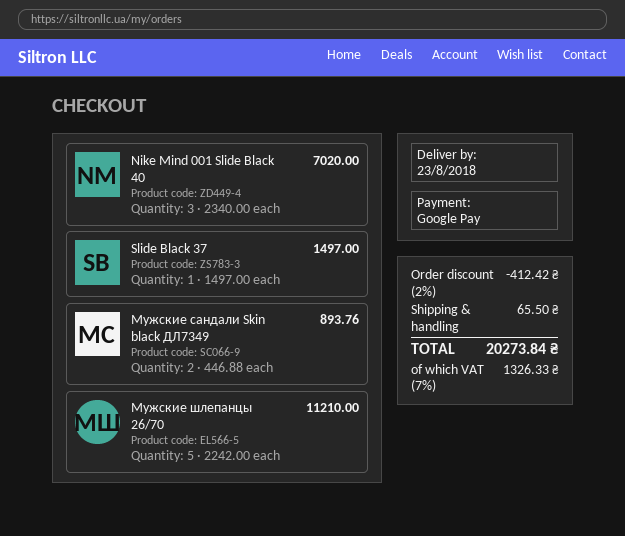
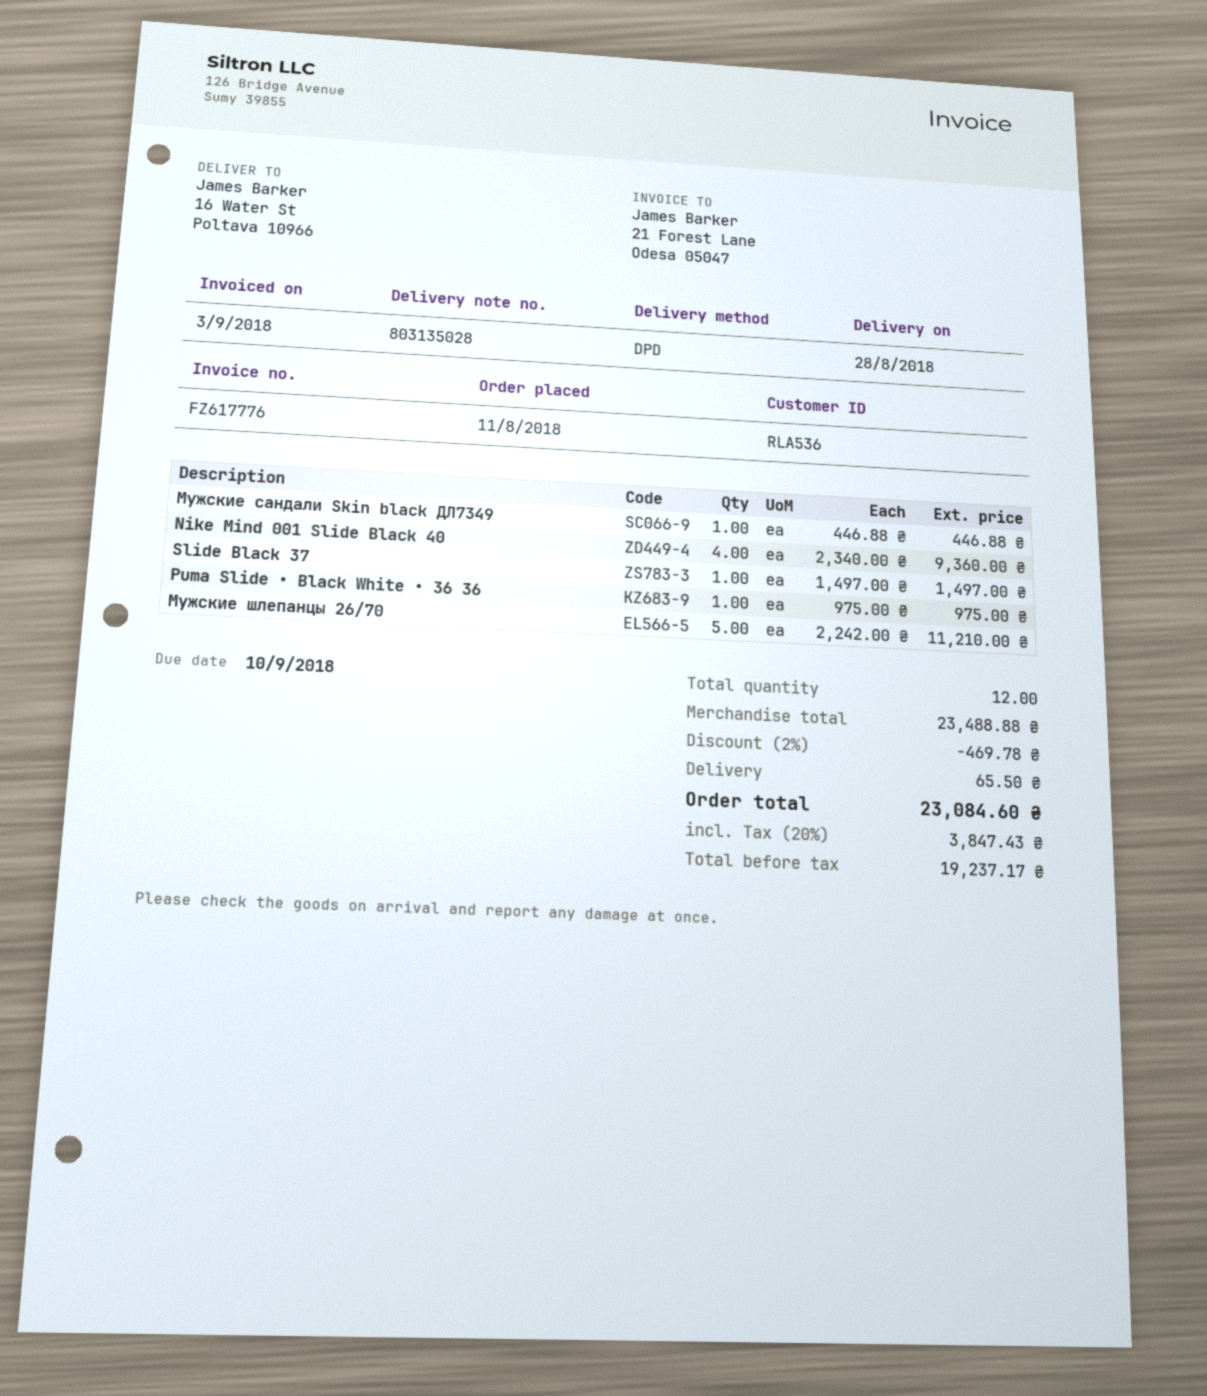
delivery date: 2018-08-23 -> 2018-08-28
Nike Mind 001 Slide Black 40: 3 x 2340.00 = 7020.00 -> 4 x 2340.00 = 9360.00
Мужские сандали Skin black ДЛ7349: 2 x 446.88 = 893.76 -> 1 x 446.88 = 446.88
Puma Slide • Black White • 36 36: none -> 1 x 975.00 = 975.00
discount: 2% = 412.42 -> 2% = 469.78
tax: 7% = 1326.33 -> 20% = 3847.43
total: 20273.84 -> 23084.60

